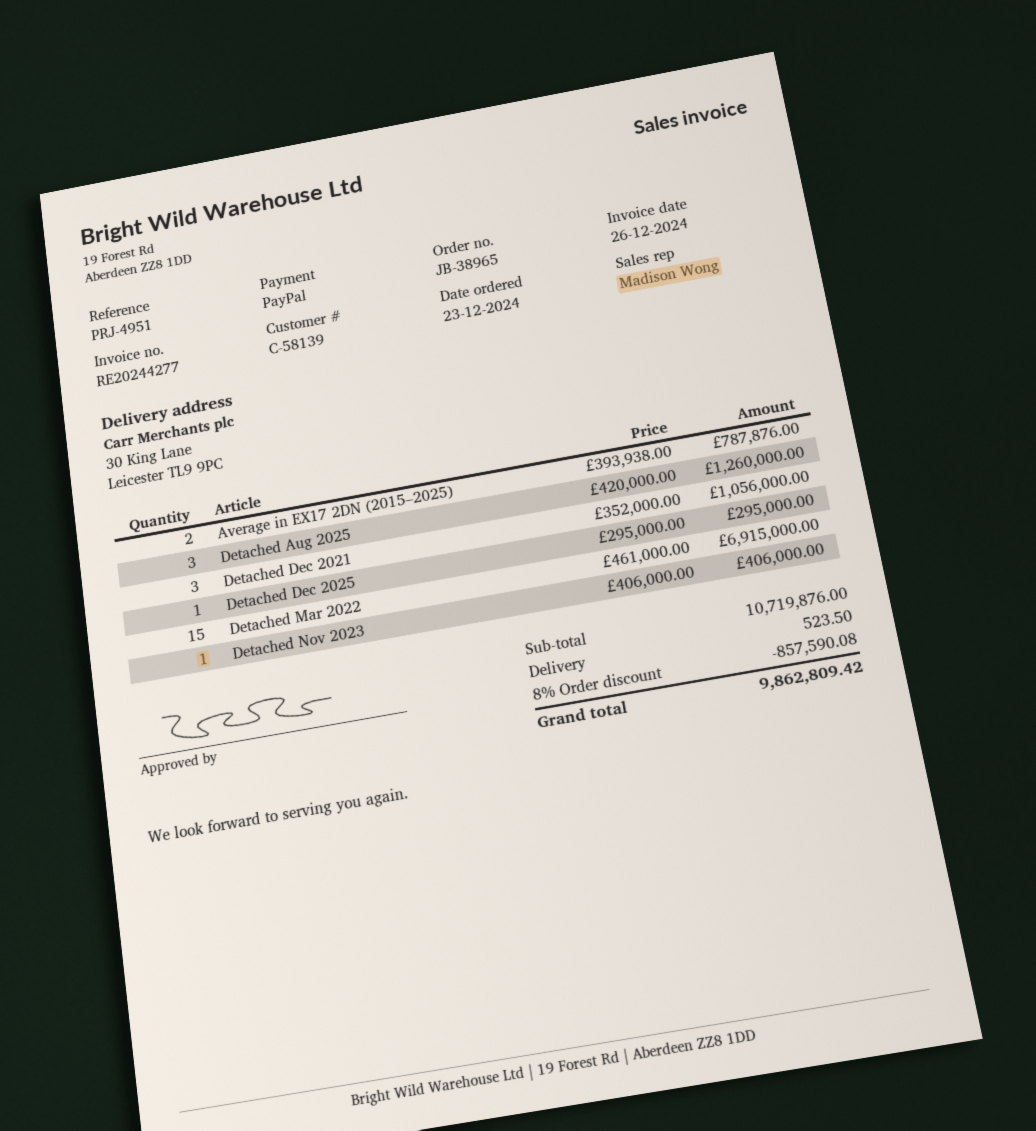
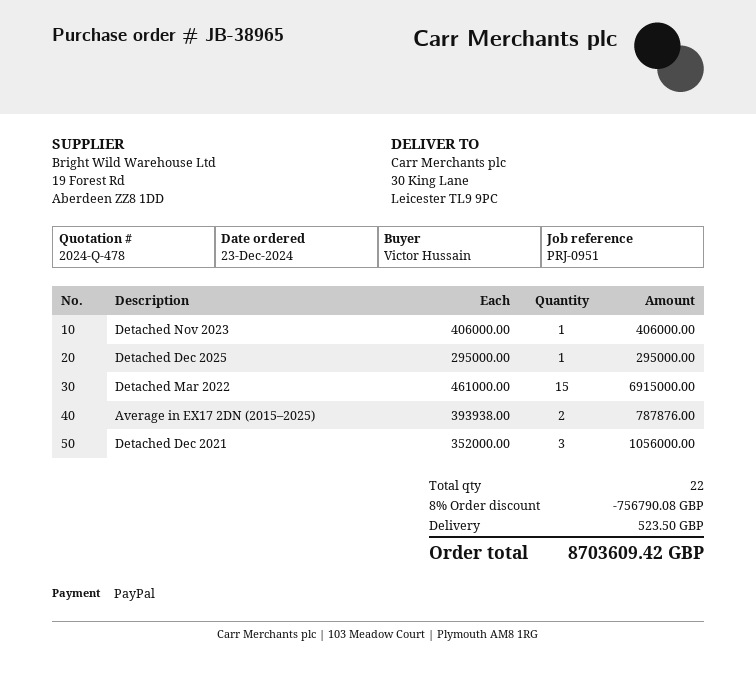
reference: PRJ-4951 -> PRJ-0951
Detached Aug 2025: 3 x 420000.00 = 1260000.00 -> none
discount: 8% = 857590.08 -> 8% = 756790.08
total: 9862809.42 -> 8703609.42

